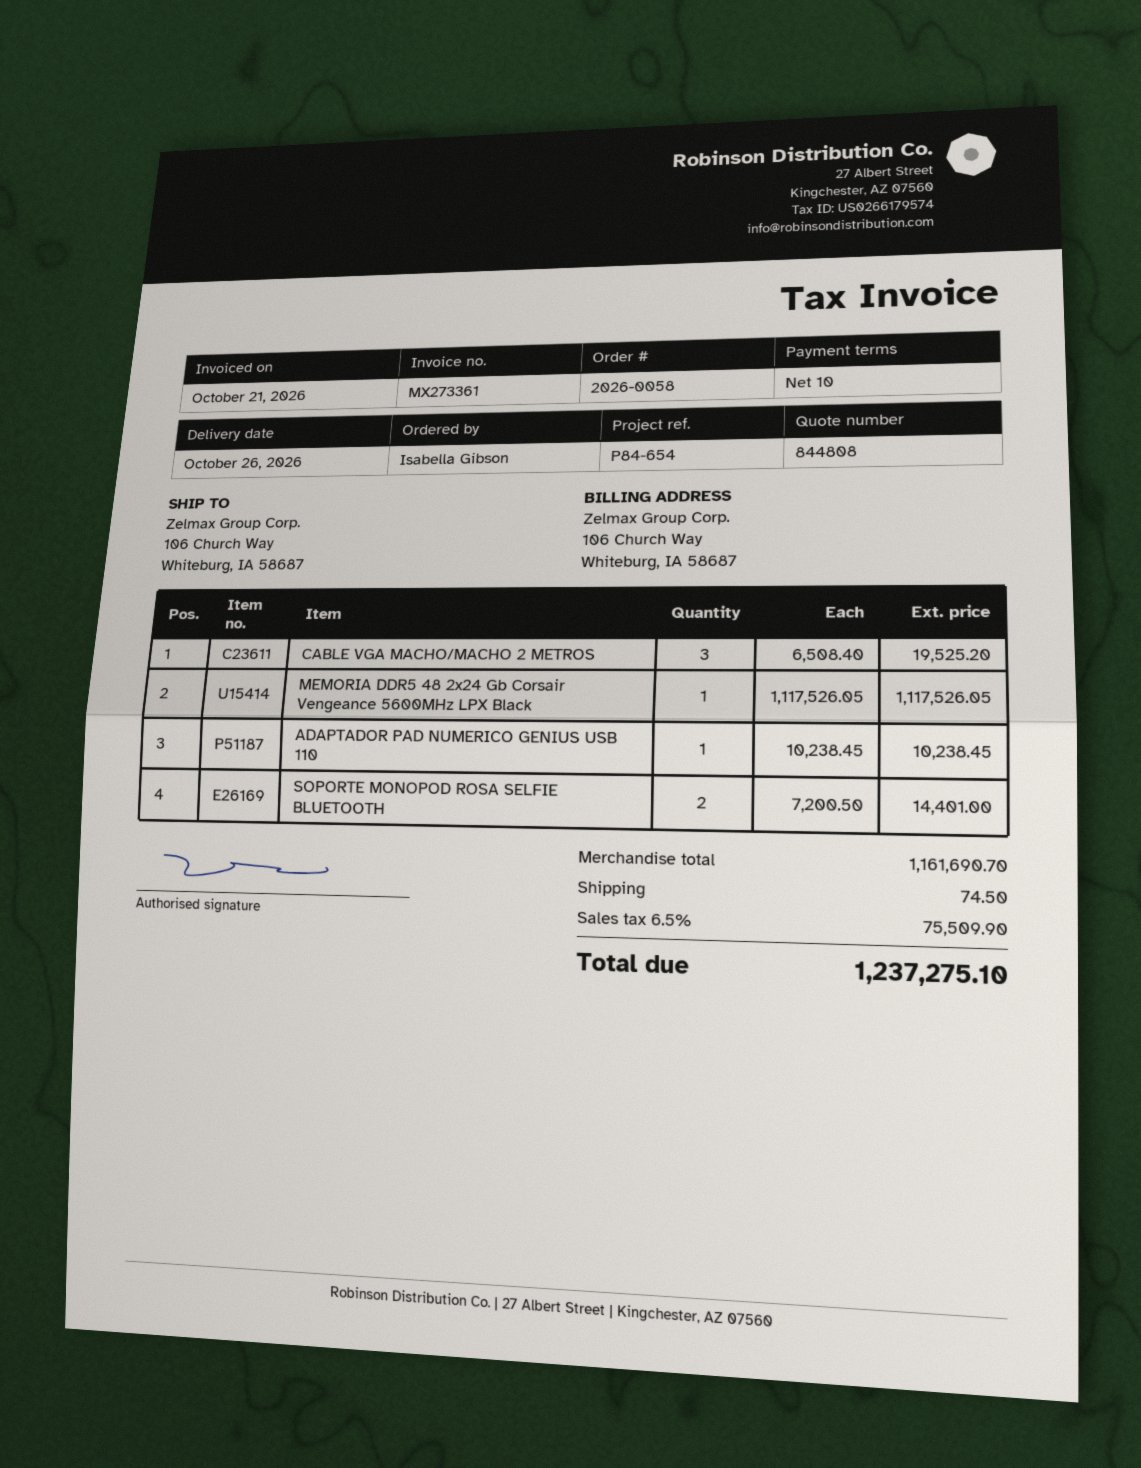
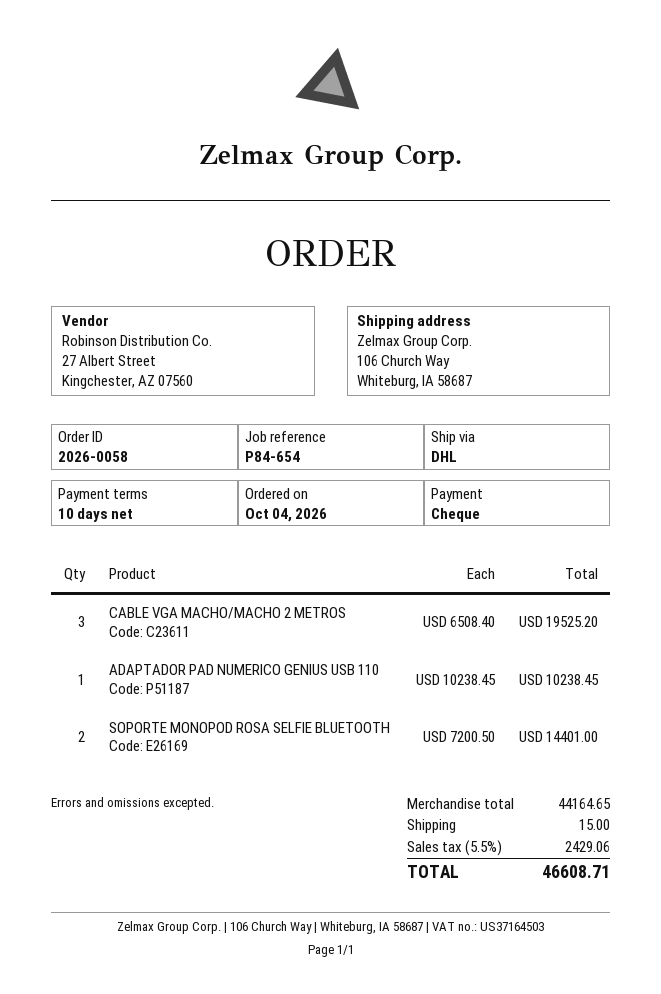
MEMORIA DDR5 48 2x24 Gb Corsair Vengeance 5600MHz LPX Black: 1 x 1117526.05 = 1117526.05 -> none
subtotal: 1161690.70 -> 44164.65
shipping: 74.50 -> 15.00
tax: 6.5% = 75509.90 -> 5.5% = 2429.06
total: 1237275.10 -> 46608.71

